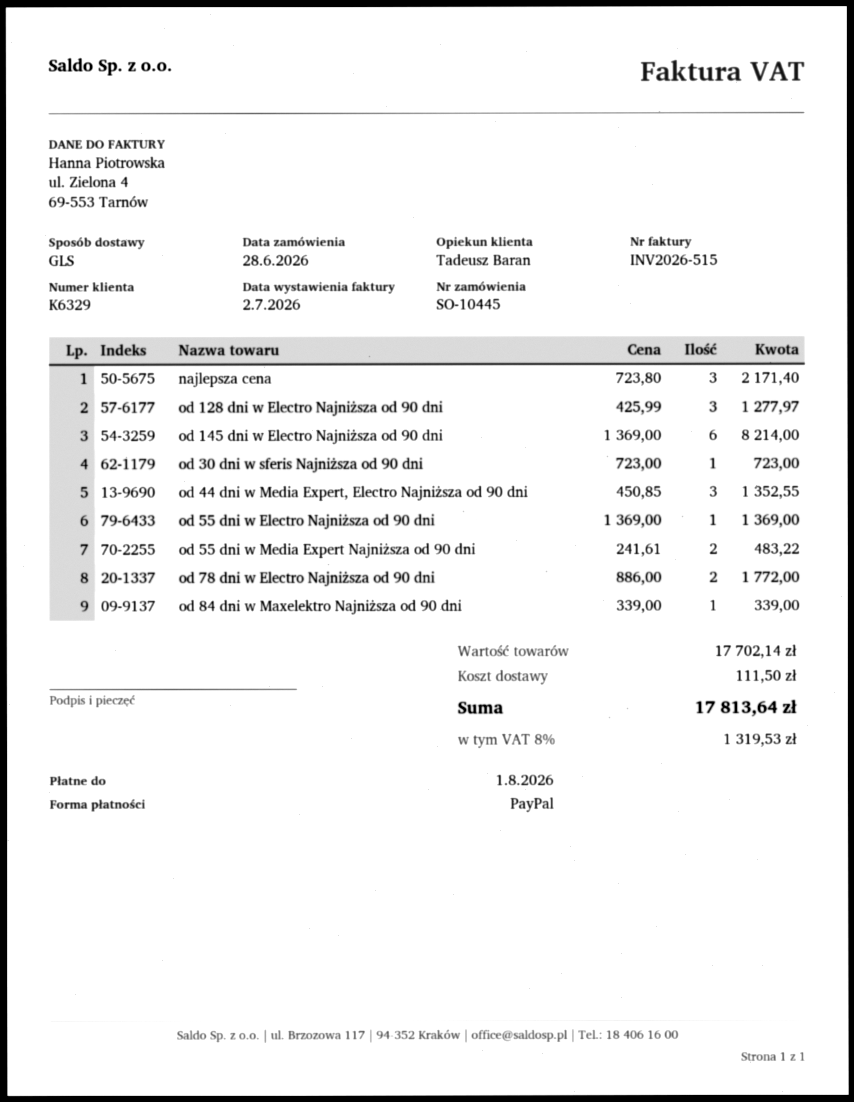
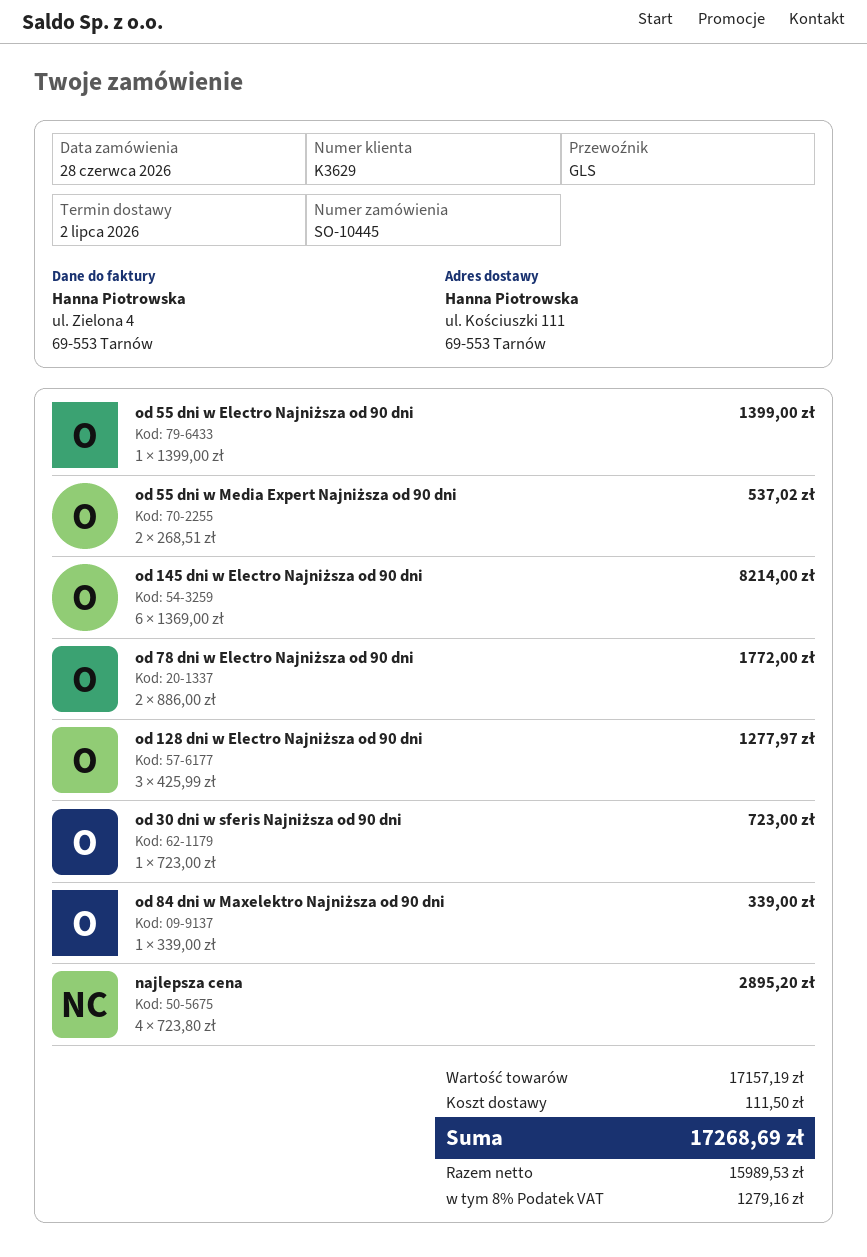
customer number: K6329 -> K3629
najlepsza cena: 3 x 723.80 = 2171.40 -> 4 x 723.80 = 2895.20
od 44 dni w Media Expert, Electro Najniższa od 90 dni: 3 x 450.85 = 1352.55 -> none
od 55 dni w Electro Najniższa od 90 dni: 1 x 1369.00 = 1369.00 -> 1 x 1399.00 = 1399.00
od 55 dni w Media Expert Najniższa od 90 dni: 2 x 241.61 = 483.22 -> 2 x 268.51 = 537.02
subtotal: 17702.14 -> 17157.19
tax: 8% = 1319.53 -> 8% = 1279.16
total: 17813.64 -> 17268.69

